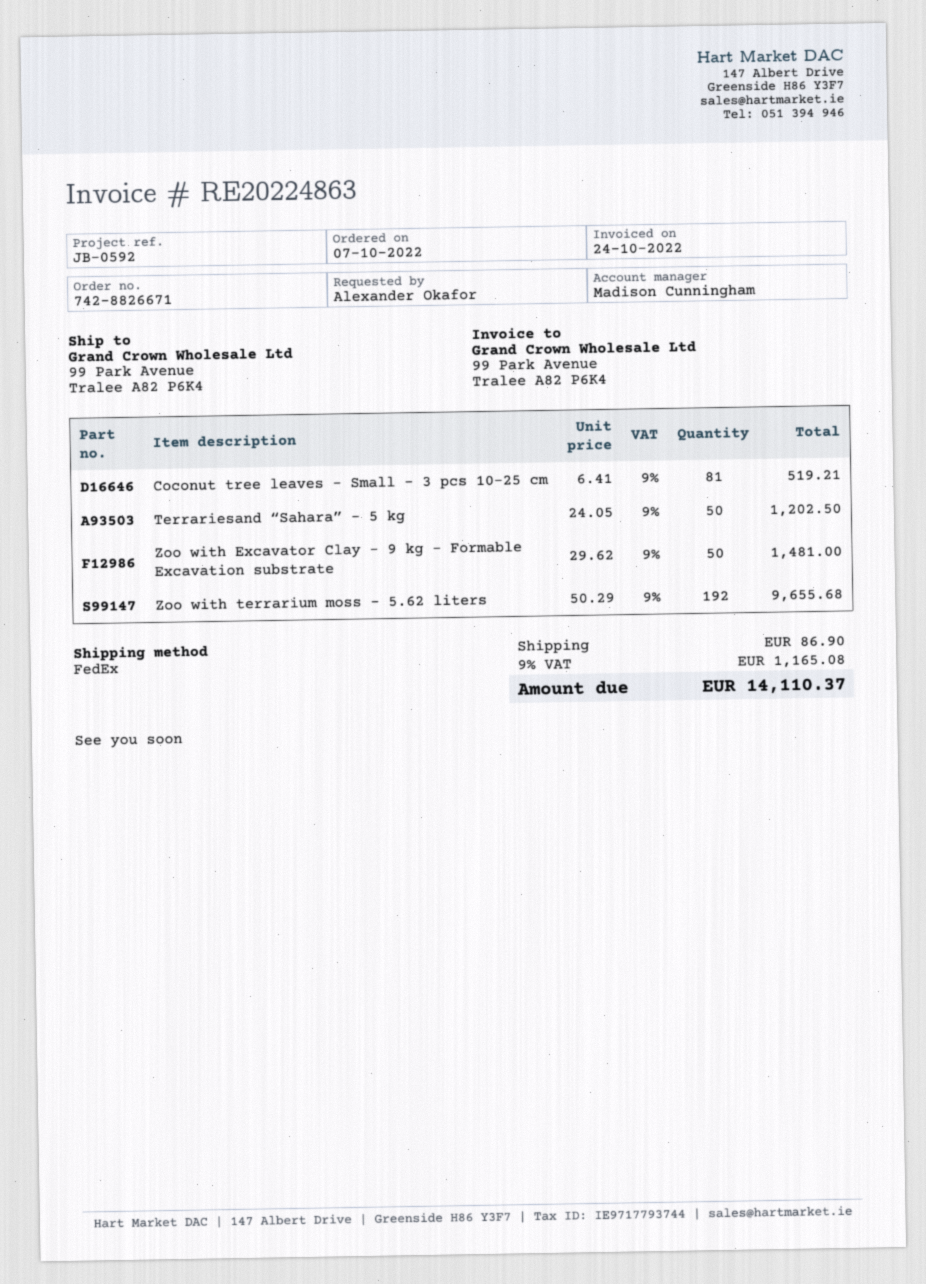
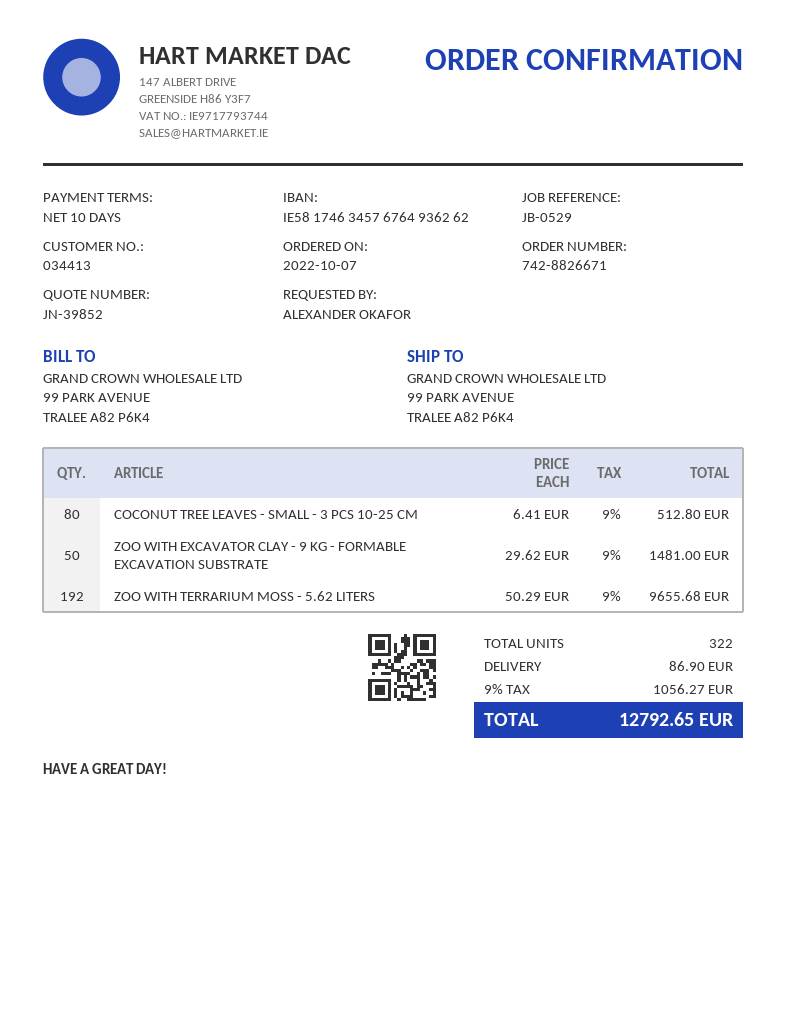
reference: JB-0592 -> JB-0529
Coconut tree leaves - Small - 3 pcs 10-25 cm: 81 x 6.41 = 519.21 -> 80 x 6.41 = 512.80
Terrariesand “Sahara” - 5 kg: 50 x 24.05 = 1202.50 -> none
tax: 9% = 1165.08 -> 9% = 1056.27
total: 14110.37 -> 12792.65

